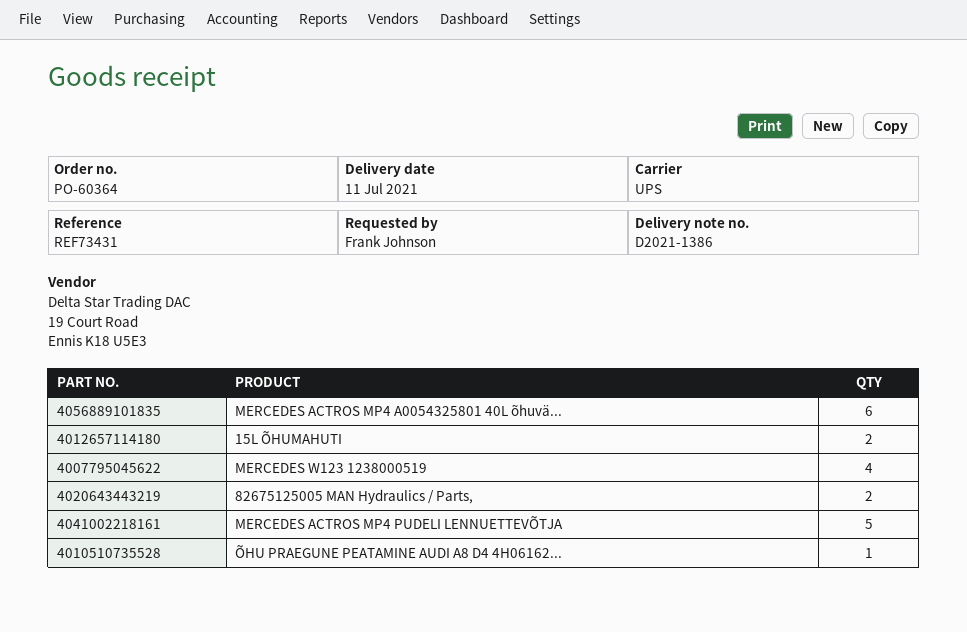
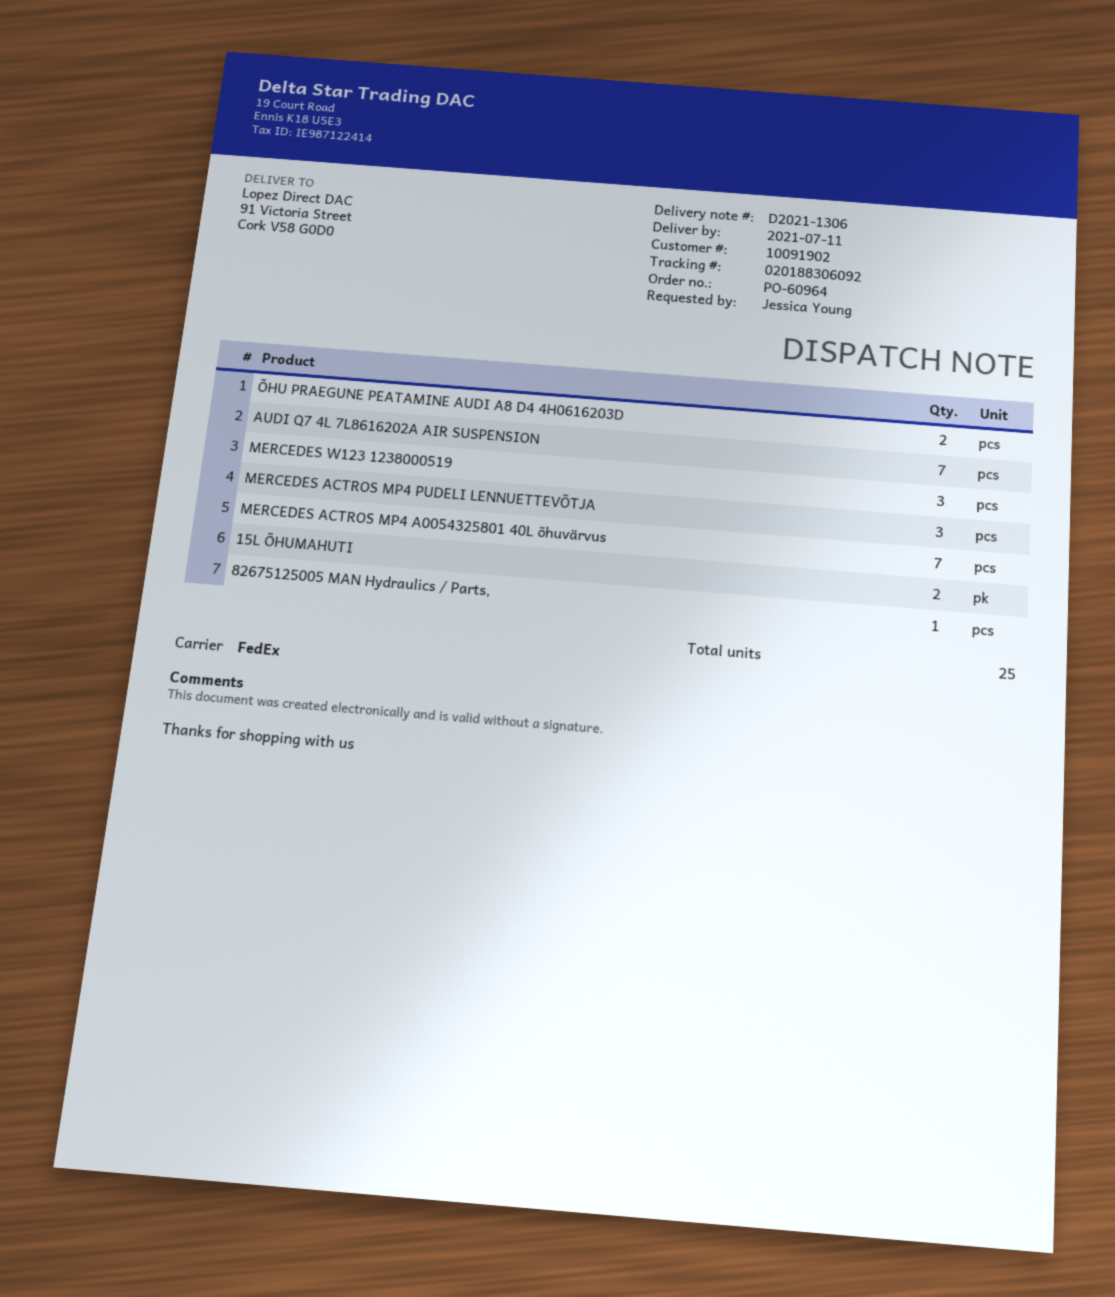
order number: PO-60364 -> PO-60964
delivery note number: D2021-1386 -> D2021-1306
ordered by: Frank Johnson -> Jessica Young
shipping method: UPS -> FedEx
MERCEDES ACTROS MP4 A0054325801 40L õhuvä...: 6 -> 7
MERCEDES W123 1238000519: 4 -> 3
82675125005 MAN Hydraulics / Parts,: 2 -> 1
MERCEDES ACTROS MP4 PUDELI LENNUETTEVÕTJA: 5 -> 3
ÕHU PRAEGUNE PEATAMINE AUDI A8 D4 4H06162...: 1 -> 2
AUDI Q7 4L 7L8616202A AIR SUSPENSION: none -> 7

